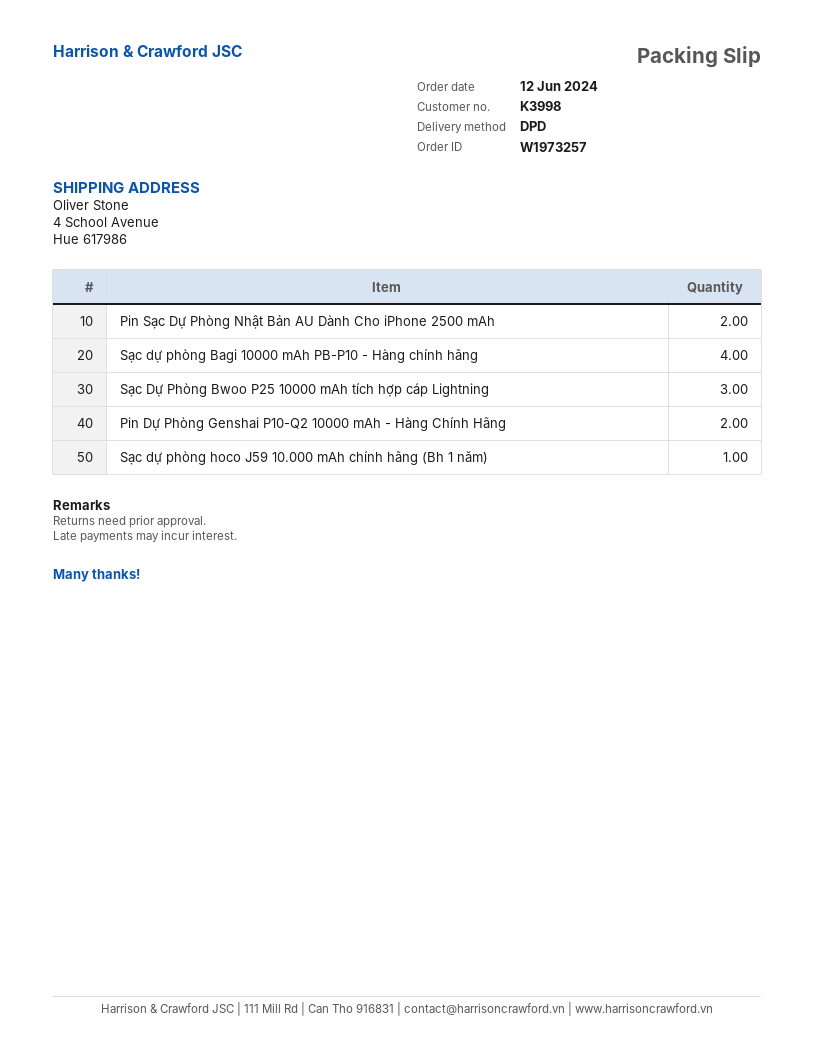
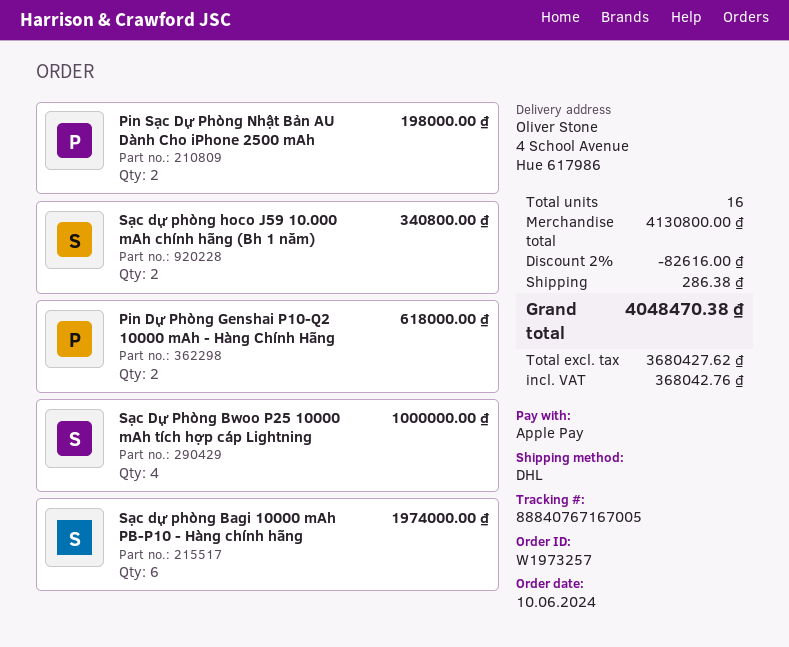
order date: 2024-06-12 -> 2024-06-10
shipping method: DPD -> DHL
Sạc dự phòng Bagi 10000 mAh PB-P10 - Hàng chính hãng: 4 -> 6
Sạc Dự Phòng Bwoo P25 10000 mAh tích hợp cáp Lightning: 3 -> 4
Sạc dự phòng hoco J59 10.000 mAh chính hãng (Bh 1 năm): 1 -> 2

